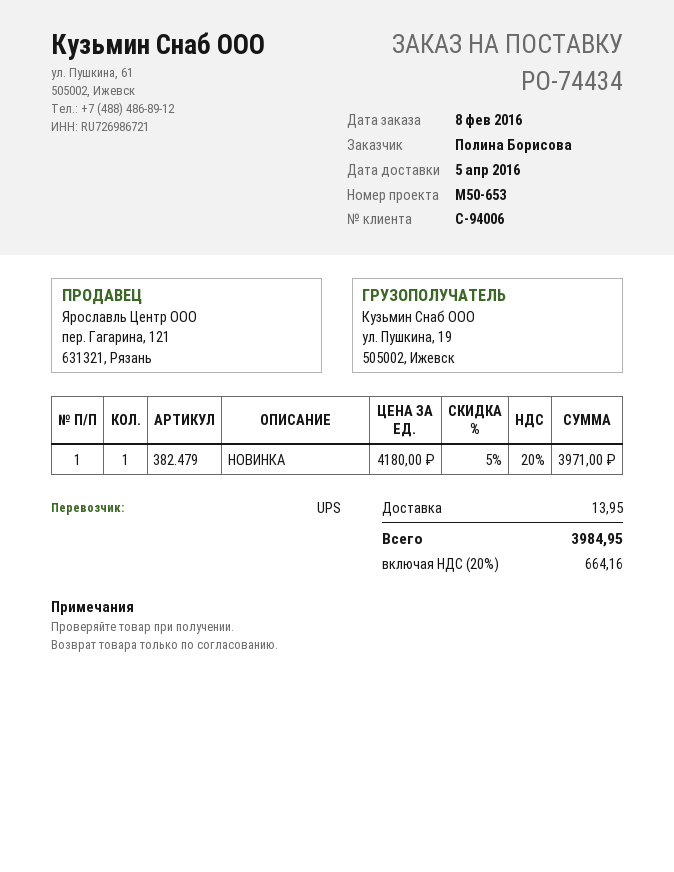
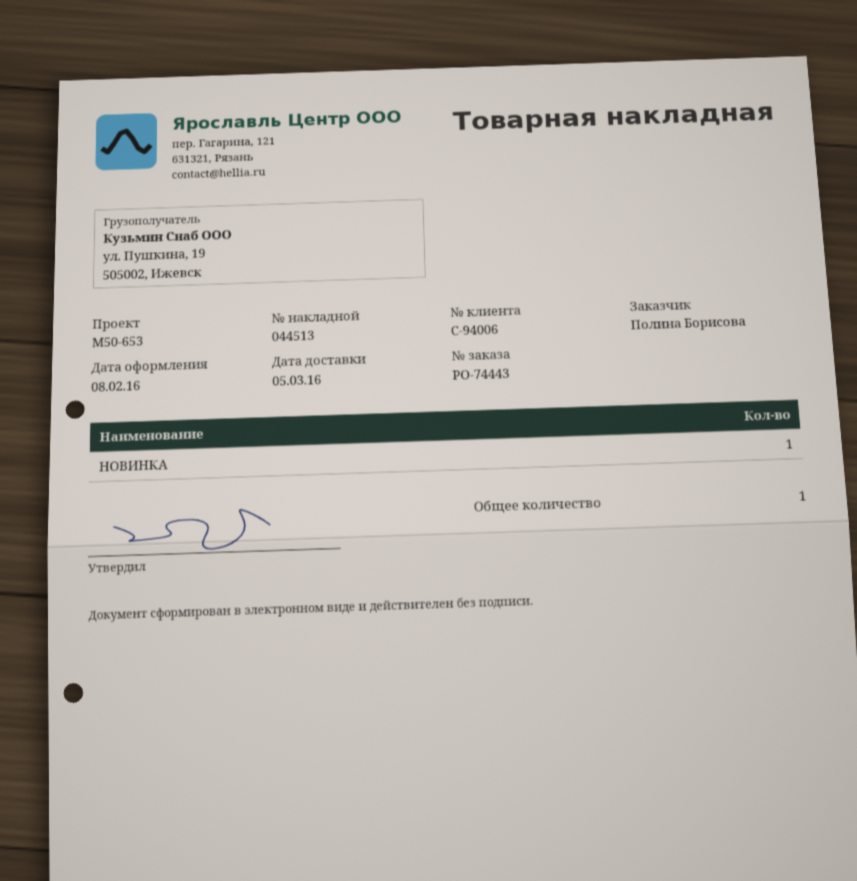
order number: PO-74434 -> PO-74443
delivery date: 2016-04-05 -> 2016-03-05

